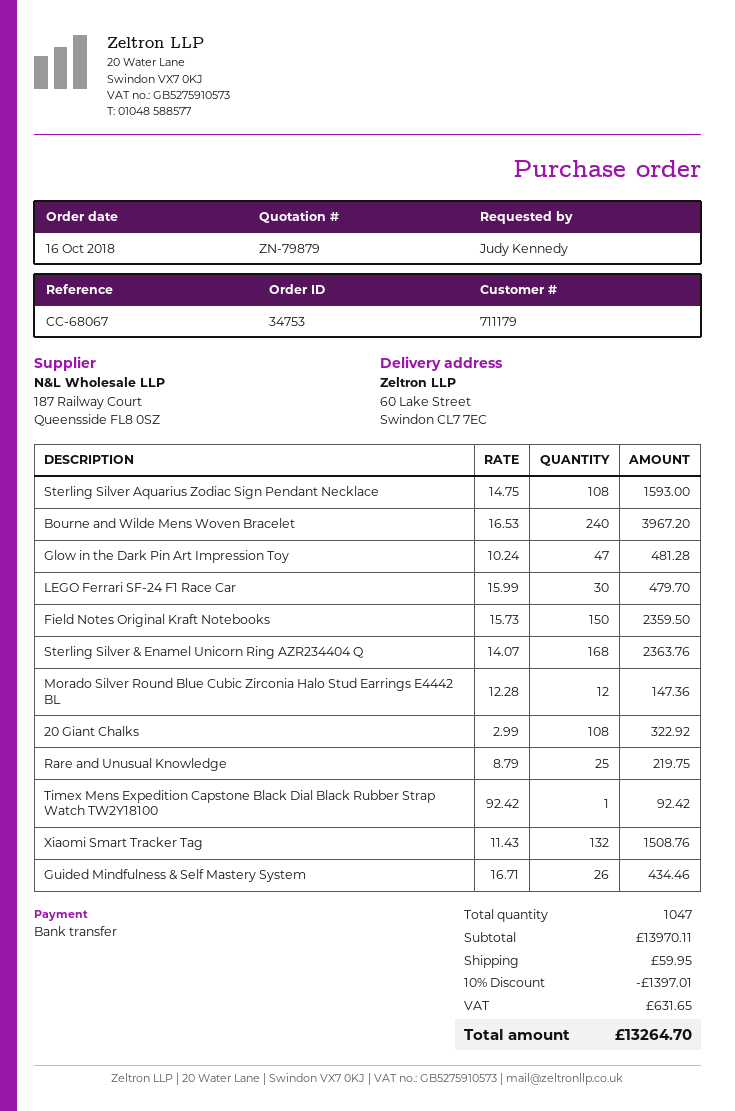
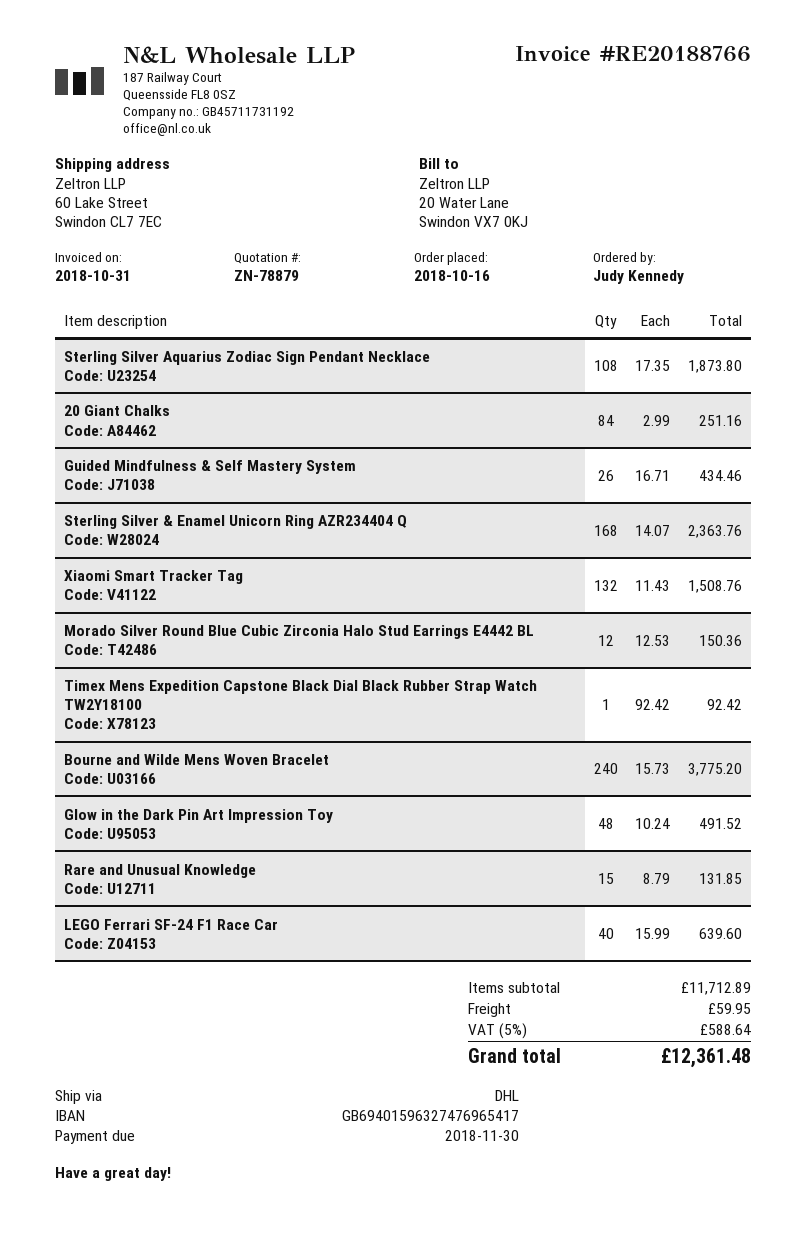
quote number: ZN-79879 -> ZN-78879
Sterling Silver Aquarius Zodiac Sign Pendant Necklace: 108 x 14.75 = 1593.00 -> 108 x 17.35 = 1873.80
Bourne and Wilde Mens Woven Bracelet: 240 x 16.53 = 3967.20 -> 240 x 15.73 = 3775.20
Glow in the Dark Pin Art Impression Toy: 47 x 10.24 = 481.28 -> 48 x 10.24 = 491.52
LEGO Ferrari SF-24 F1 Race Car: 30 x 15.99 = 479.70 -> 40 x 15.99 = 639.60
Field Notes Original Kraft Notebooks: 150 x 15.73 = 2359.50 -> none
Morado Silver Round Blue Cubic Zirconia Halo Stud Earrings E4442 BL: 12 x 12.28 = 147.36 -> 12 x 12.53 = 150.36
20 Giant Chalks: 108 x 2.99 = 322.92 -> 84 x 2.99 = 251.16
Rare and Unusual Knowledge: 25 x 8.79 = 219.75 -> 15 x 8.79 = 131.85
subtotal: 13970.11 -> 11712.89
discount: 10% = 1397.01 -> none
tax: 631.65 -> 588.64
total: 13264.70 -> 12361.48

